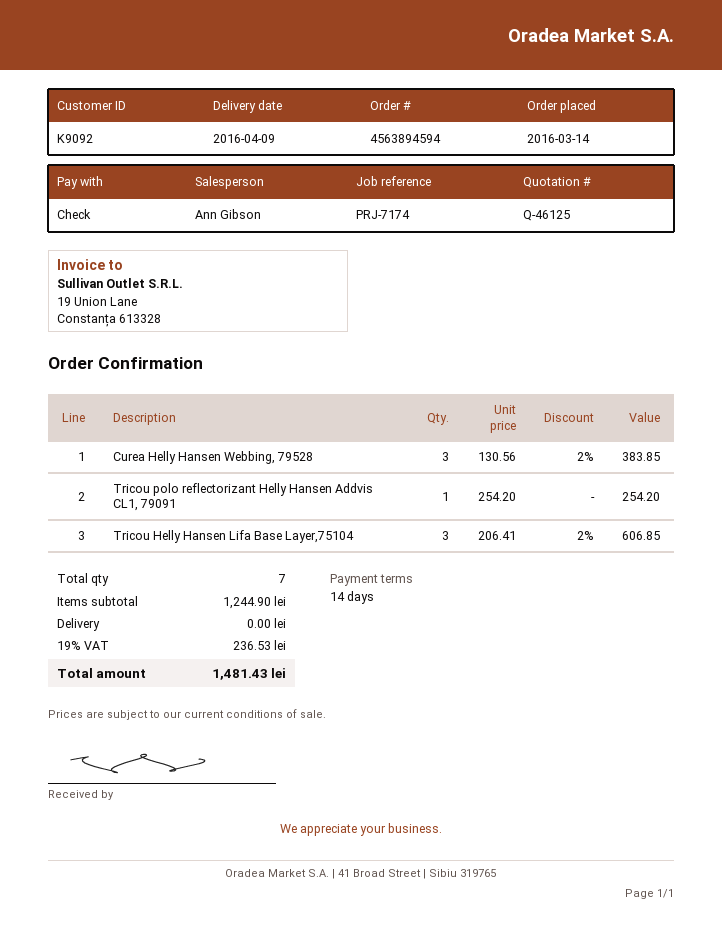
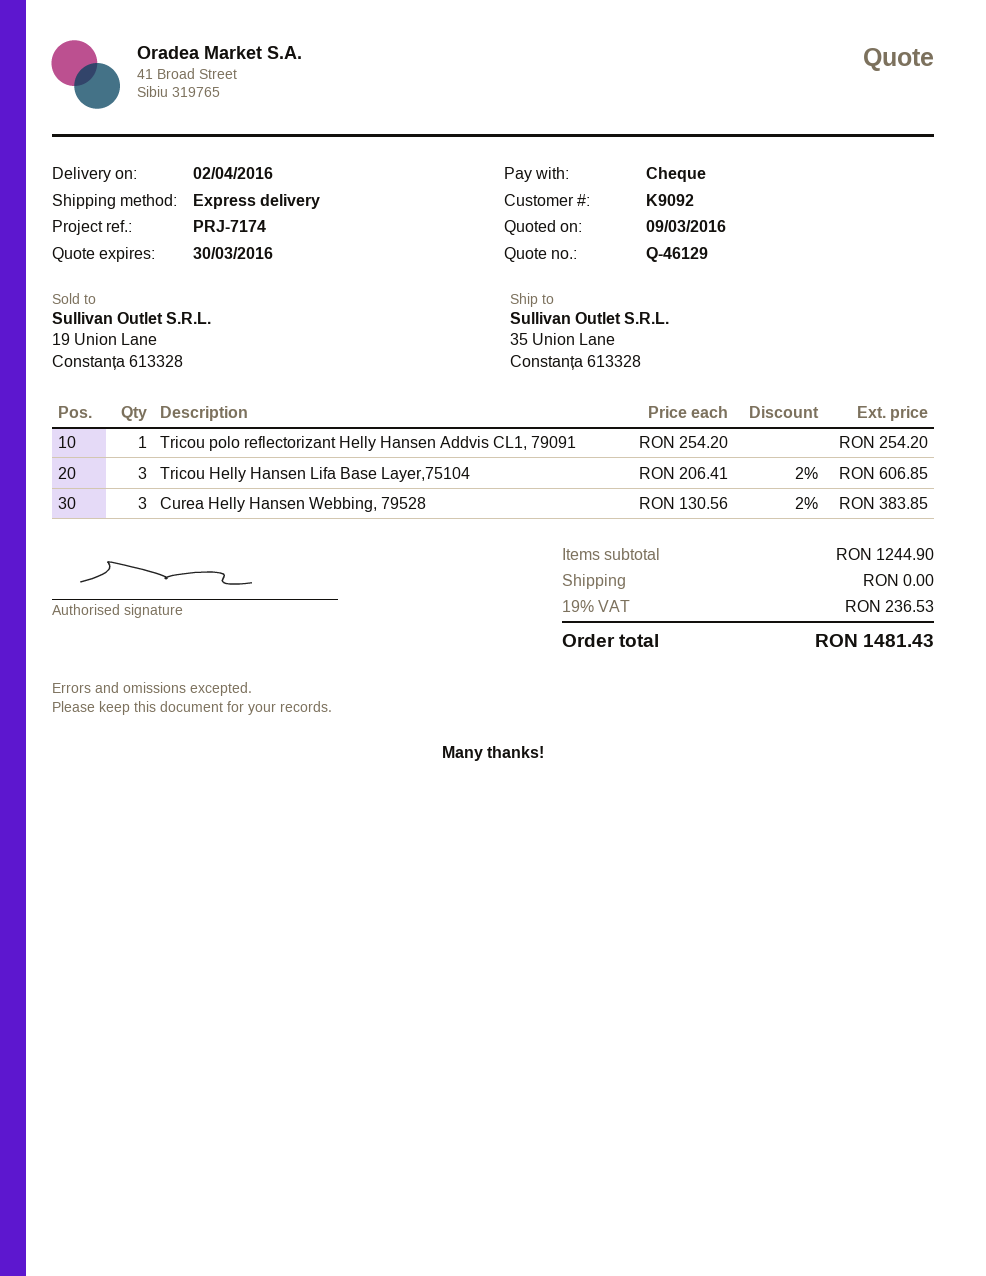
quote number: Q-46125 -> Q-46129
delivery date: 2016-04-09 -> 2016-04-02

